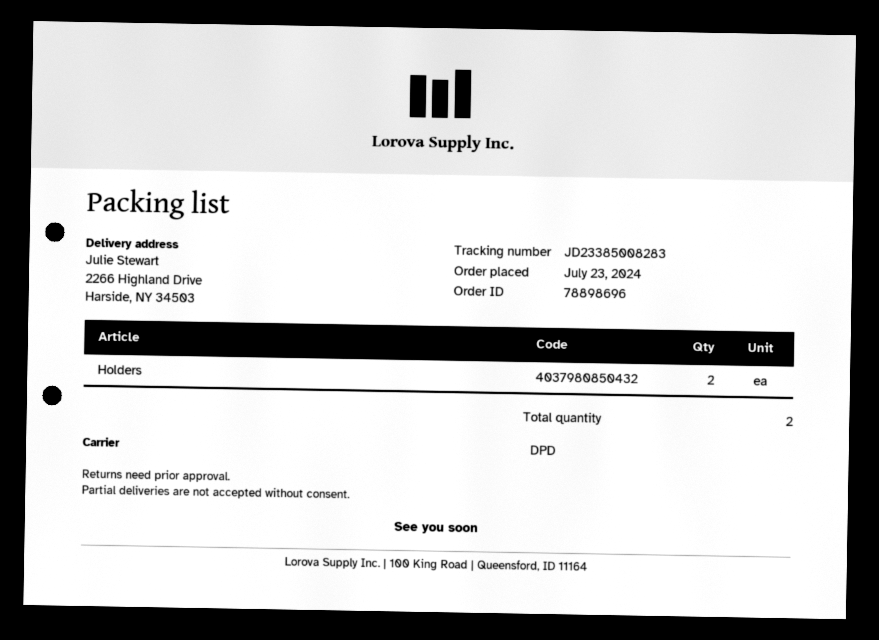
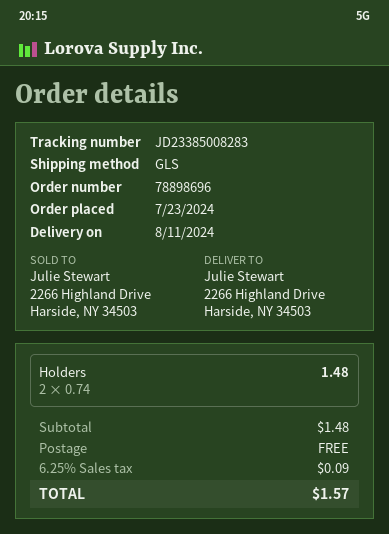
shipping method: DPD -> GLS

